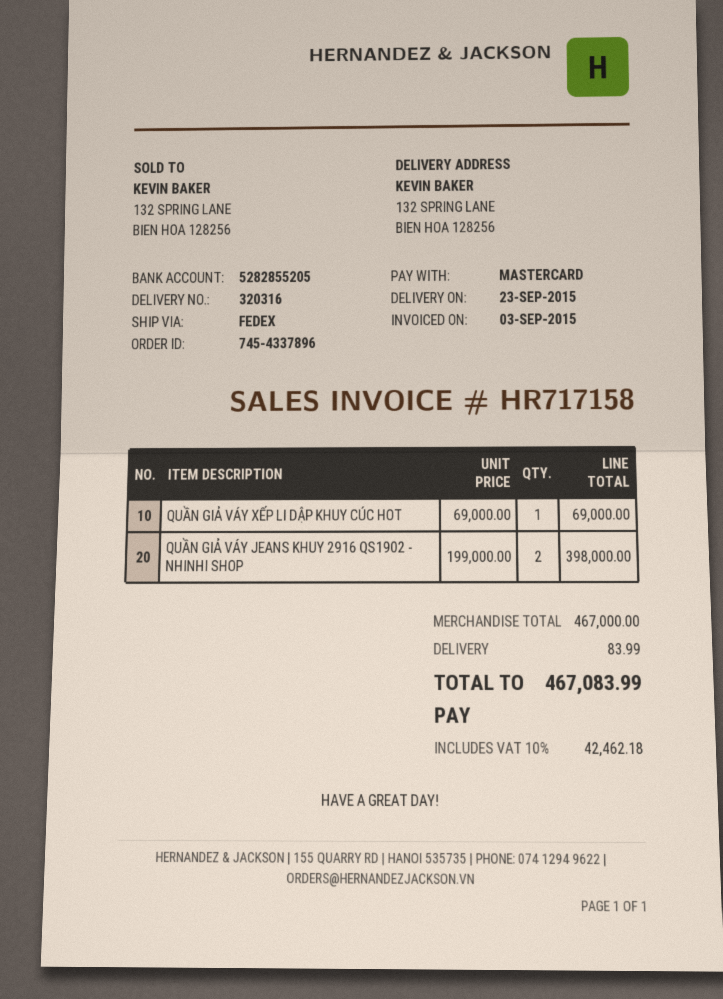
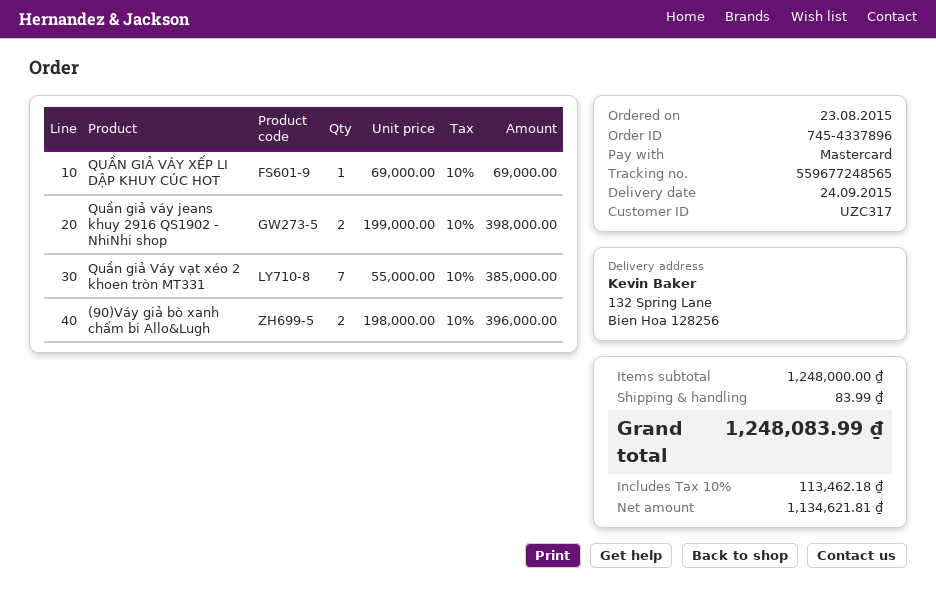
delivery date: 2015-09-23 -> 2015-09-24
Quần giả Váy vạt xéo 2 khoen tròn MT331: none -> 7 x 55000.00 = 385000.00
(90)Váy giả bò xanh chấm bi Allo&Lugh: none -> 2 x 198000.00 = 396000.00
subtotal: 467000.00 -> 1248000.00
tax: 10% = 42462.18 -> 10% = 113462.18
total: 467083.99 -> 1248083.99

